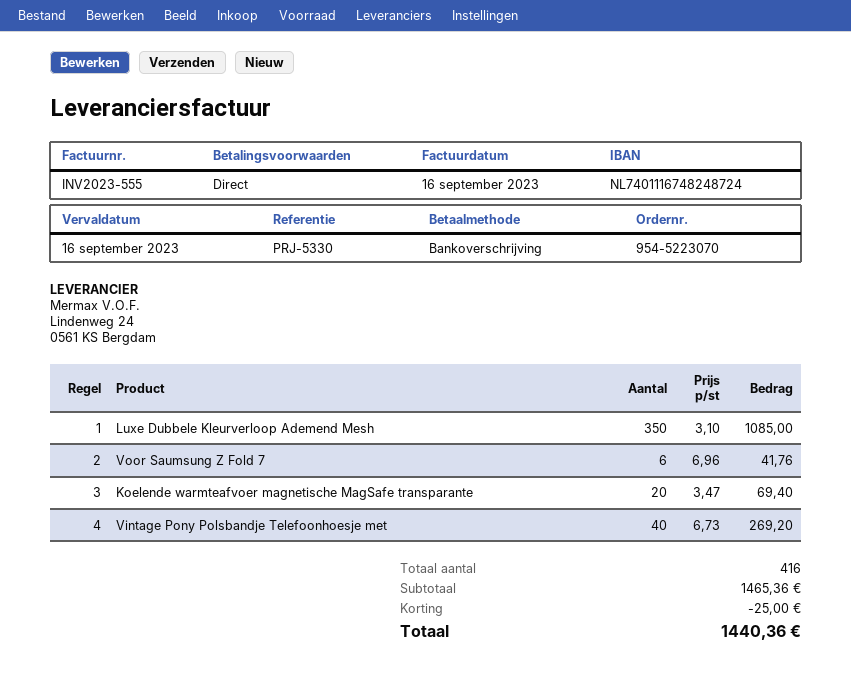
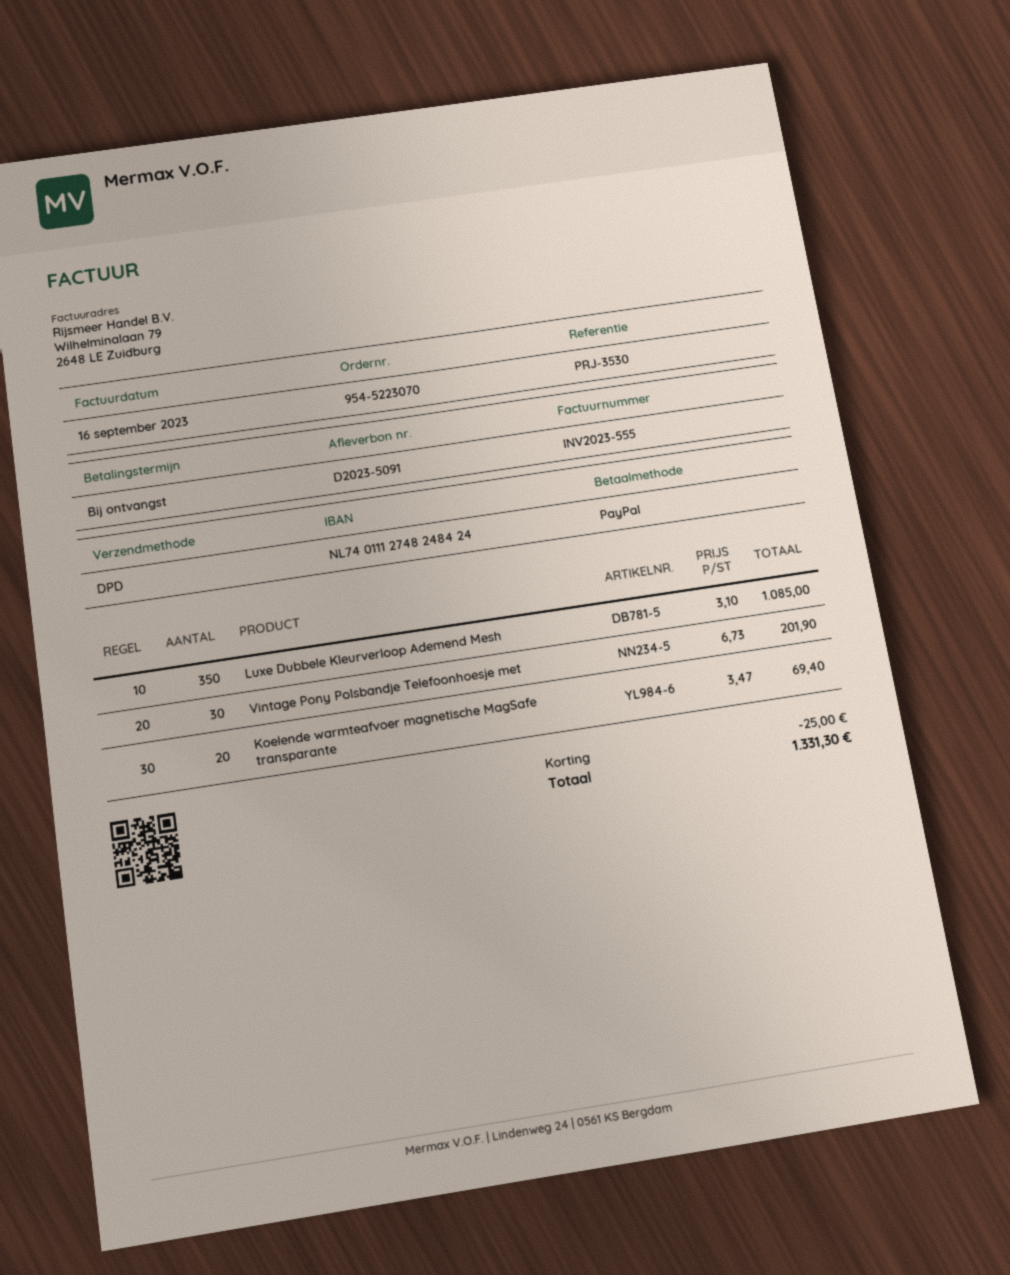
reference: PRJ-5330 -> PRJ-3530
payment method: bank transfer -> PayPal
bank account: NL7401116748248724 -> NL7401112748248424
Voor Saumsung Z Fold 7: 6 x 6.96 = 41.76 -> none
Vintage Pony Polsbandje Telefoonhoesje met: 40 x 6.73 = 269.20 -> 30 x 6.73 = 201.90
total: 1440.36 -> 1331.30

